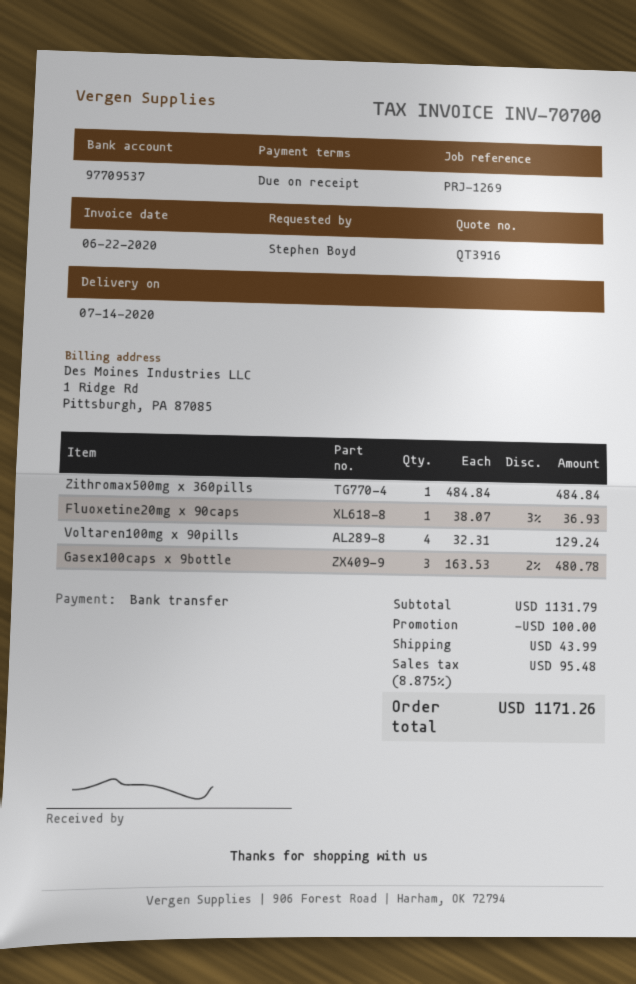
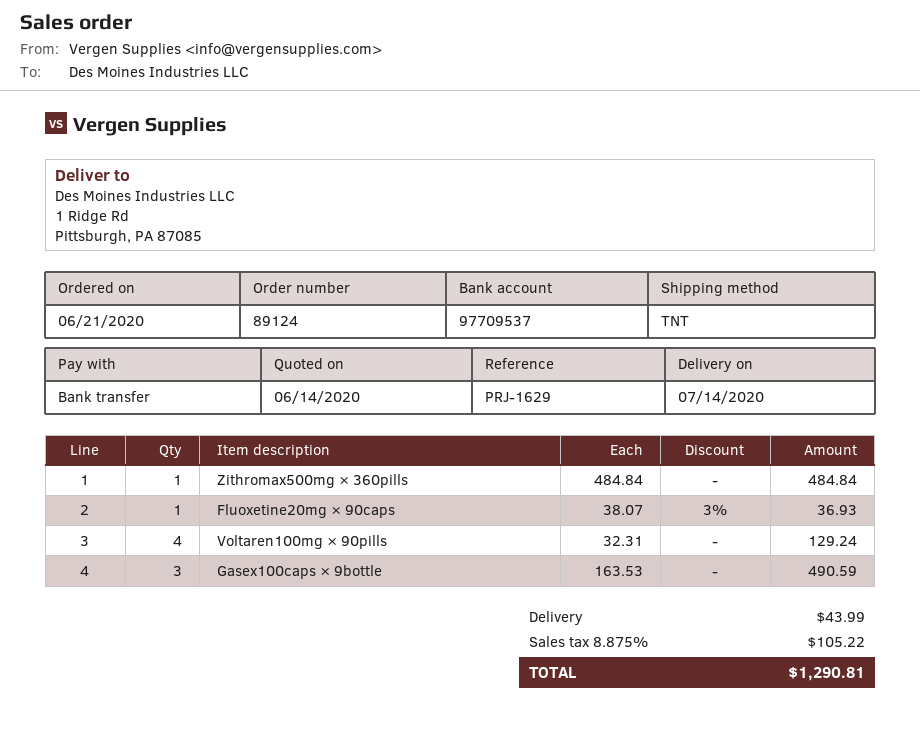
reference: PRJ-1269 -> PRJ-1629
Gasex100caps × 9bottle: 3 x 163.53 - 2% = 480.78 -> 3 x 163.53 = 490.59
discount: 100.00 -> none
tax: 8.875% = 95.48 -> 8.875% = 105.22
total: 1171.26 -> 1290.81

